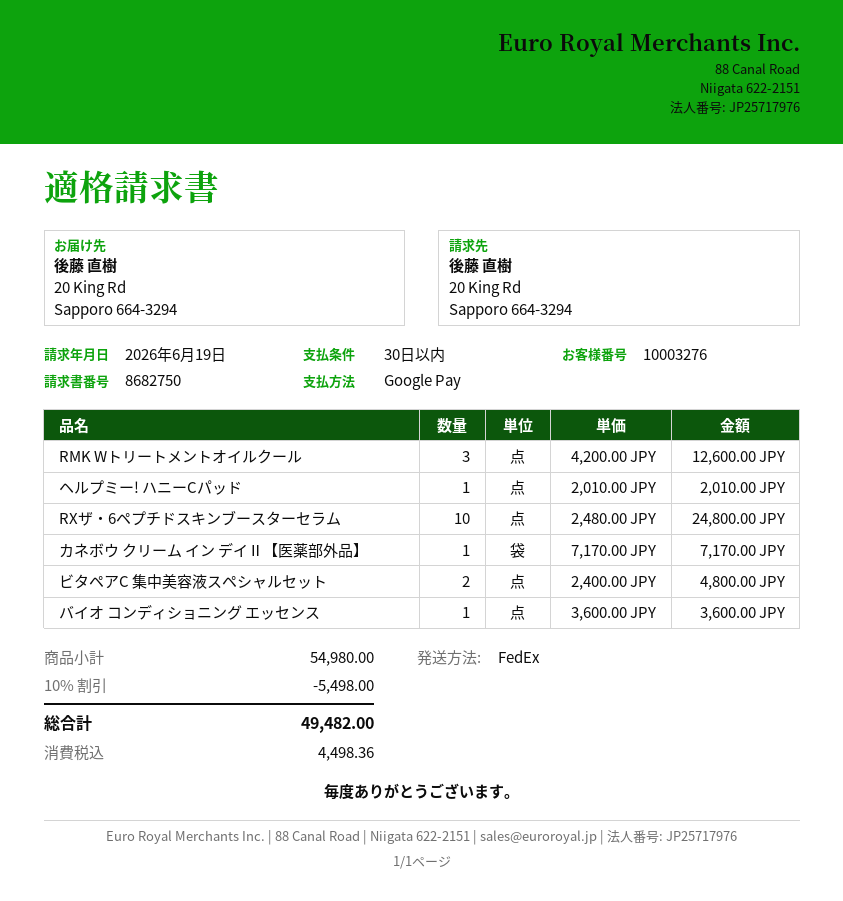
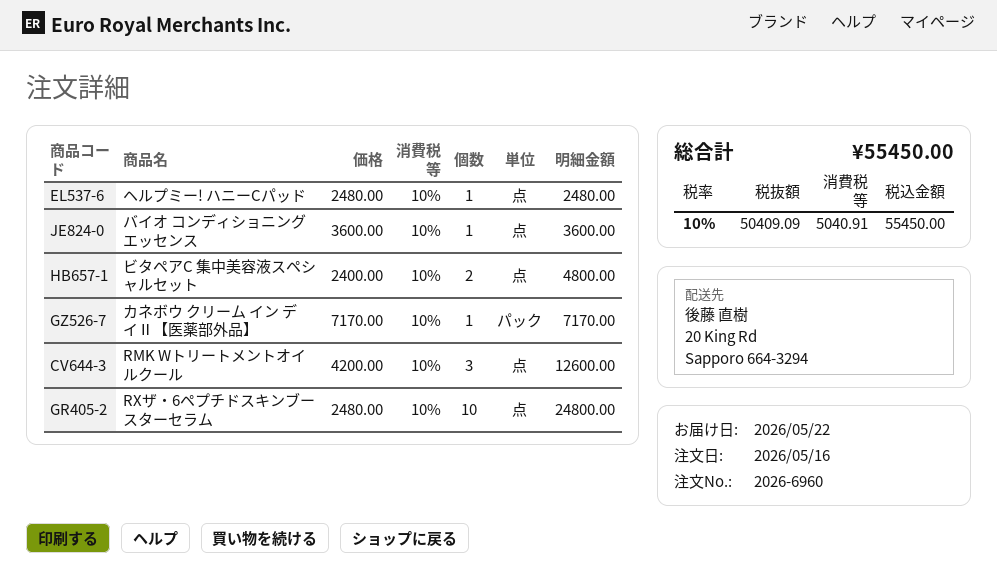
ヘルプミー! ハニーCパッド: 1 x 2010.00 = 2010.00 -> 1 x 2480.00 = 2480.00
discount: 10% = 5498.00 -> none
tax: 4498.36 -> 5040.91
total: 49482.00 -> 55450.00

